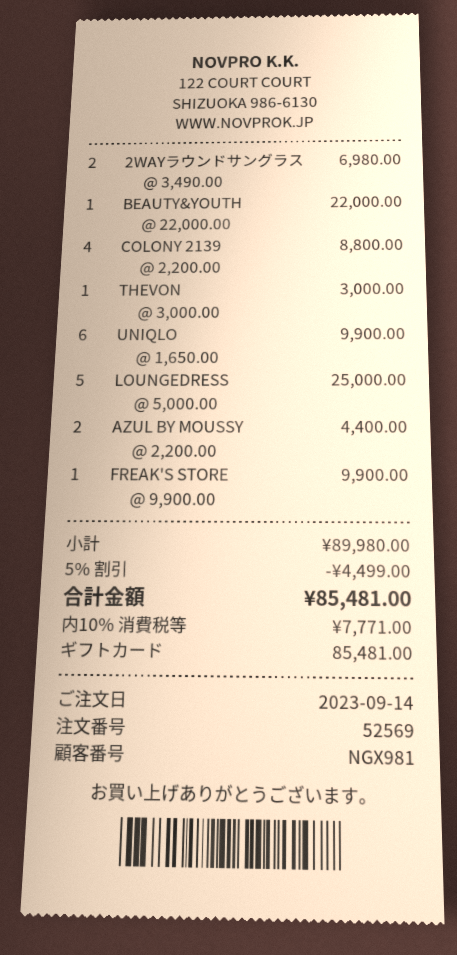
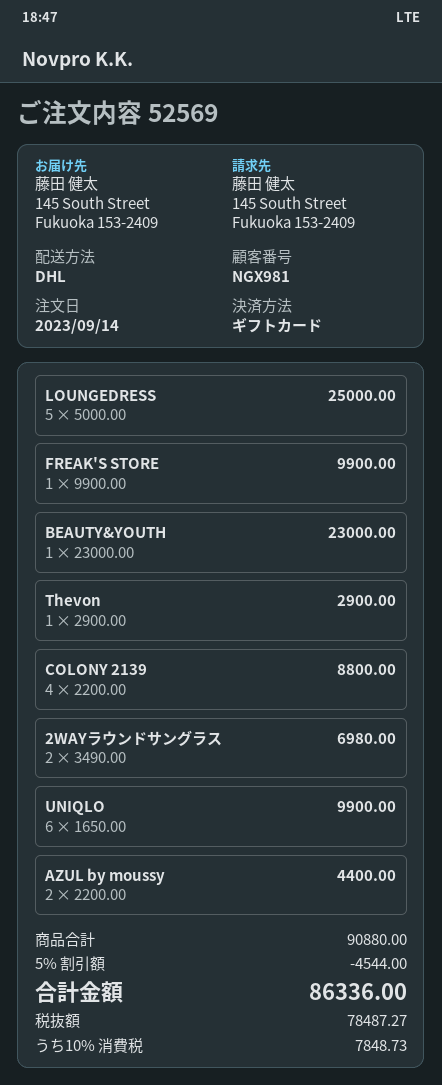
BEAUTY&YOUTH: 1 x 22000.00 = 22000.00 -> 1 x 23000.00 = 23000.00
THEVON: 1 x 3000.00 = 3000.00 -> 1 x 2900.00 = 2900.00
subtotal: 89980.00 -> 90880.00
discount: 5% = 4499.00 -> 5% = 4544.00
tax: 10% = 7771.00 -> 10% = 7848.73
total: 85481.00 -> 86336.00

